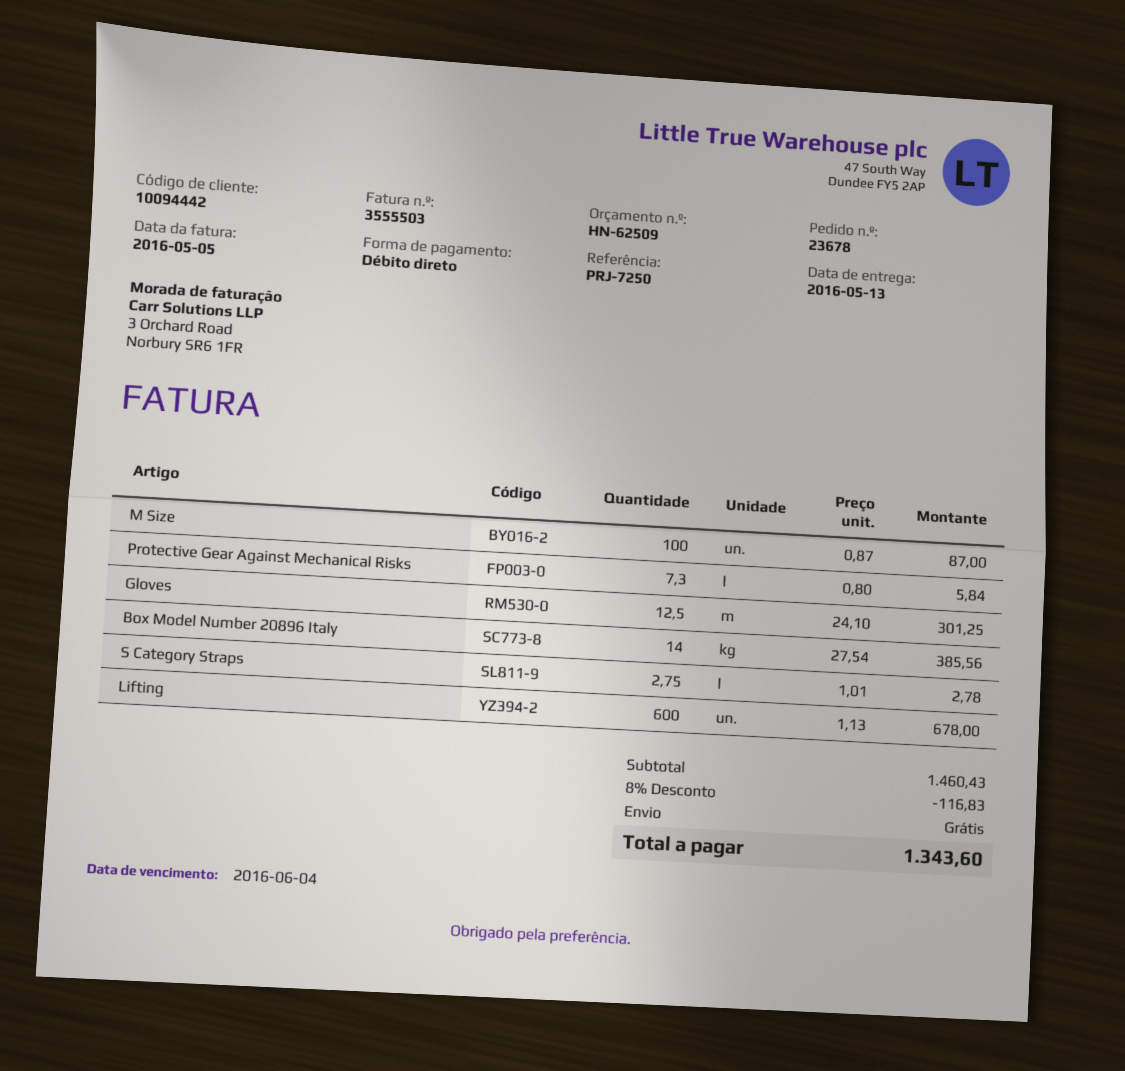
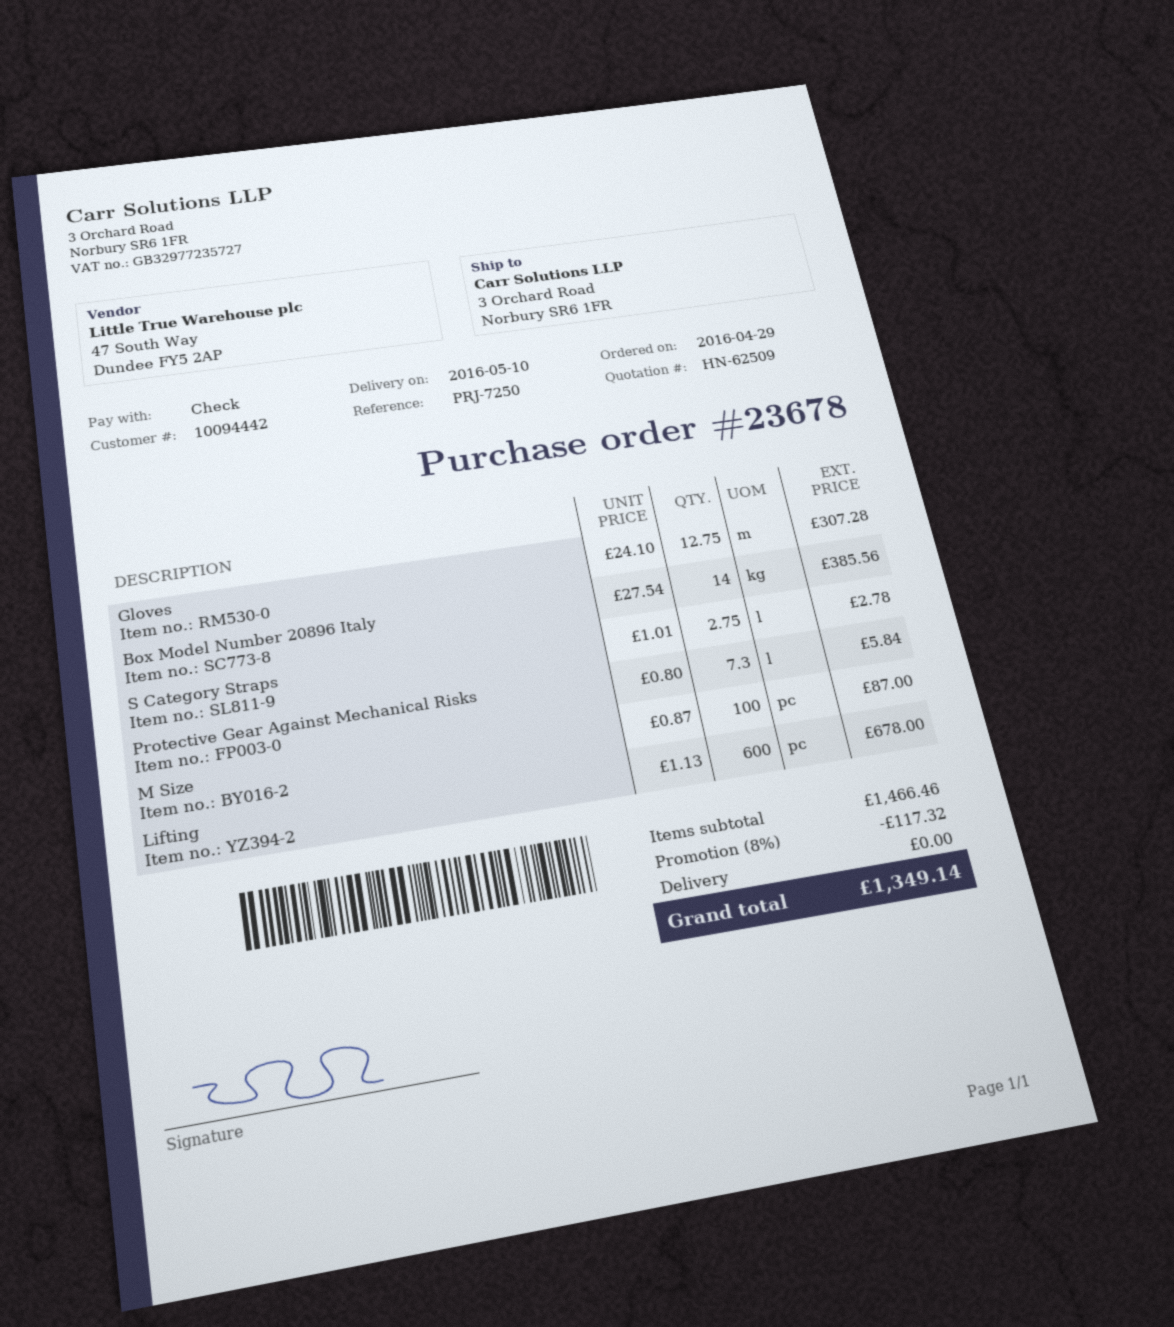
delivery date: 2016-05-13 -> 2016-05-10
payment method: direct debit -> cheque
Gloves: 12.5 x 24.10 = 301.25 -> 12.75 x 24.10 = 307.28
subtotal: 1460.43 -> 1466.46
discount: 8% = 116.83 -> 8% = 117.32
total: 1343.60 -> 1349.14

